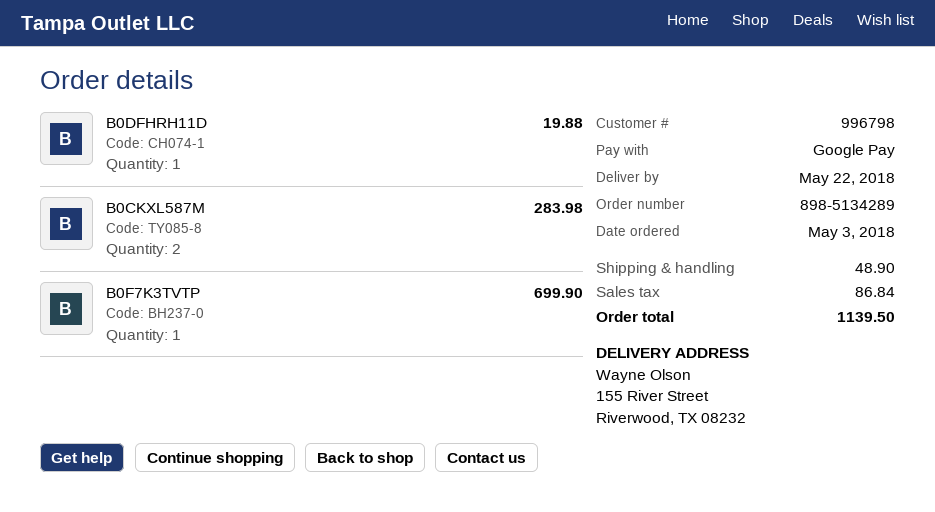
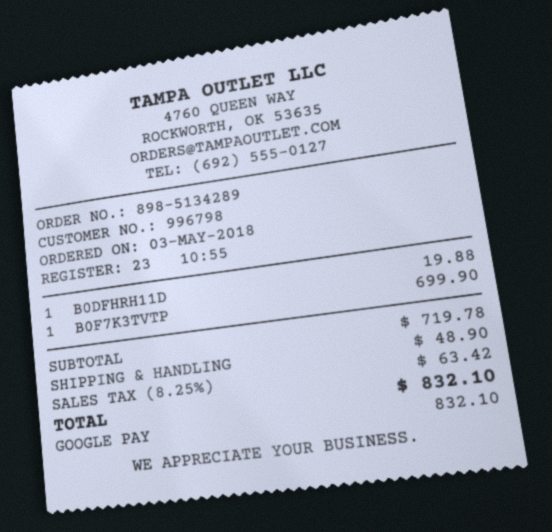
B0CKXL587M: 2 for 283.98 -> none
tax: 86.84 -> 63.42
total: 1139.50 -> 832.10

